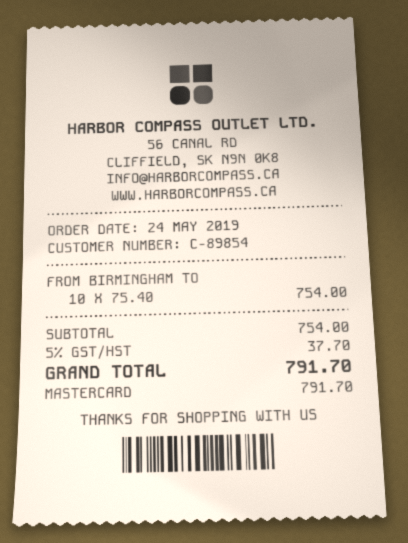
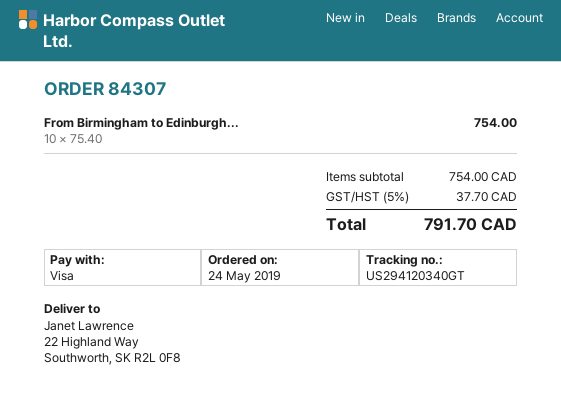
payment method: Mastercard -> Visa

